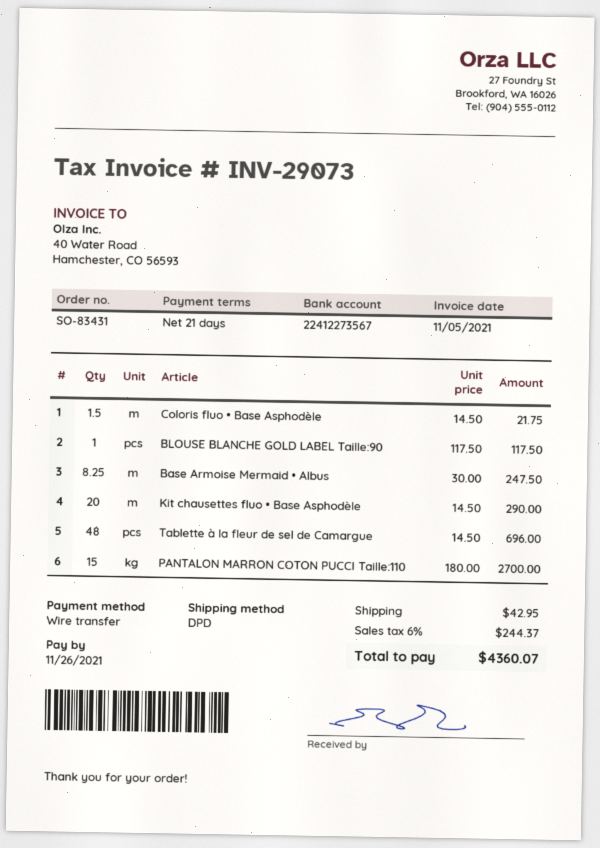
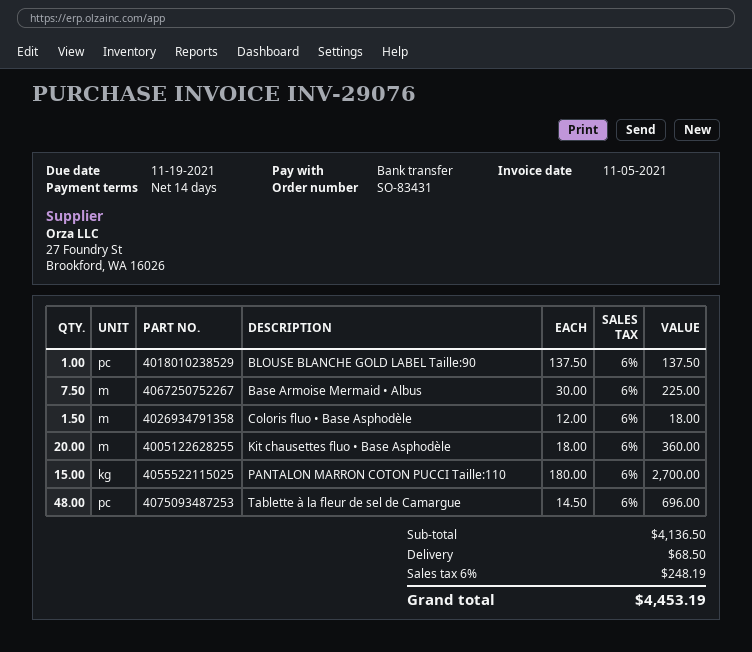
invoice number: INV-29073 -> INV-29076
payment terms: 21 days -> 14 days
due date: 2021-11-26 -> 2021-11-19
Coloris fluo • Base Asphodèle: 1.5 x 14.50 = 21.75 -> 1.5 x 12.00 = 18.00
BLOUSE BLANCHE GOLD LABEL Taille:90: 1 x 117.50 = 117.50 -> 1 x 137.50 = 137.50
Base Armoise Mermaid • Albus: 8.25 x 30.00 = 247.50 -> 7.5 x 30.00 = 225.00
Kit chausettes fluo • Base Asphodèle: 20 x 14.50 = 290.00 -> 20 x 18.00 = 360.00
shipping: 42.95 -> 68.50
tax: 6% = 244.37 -> 6% = 248.19
total: 4360.07 -> 4453.19

